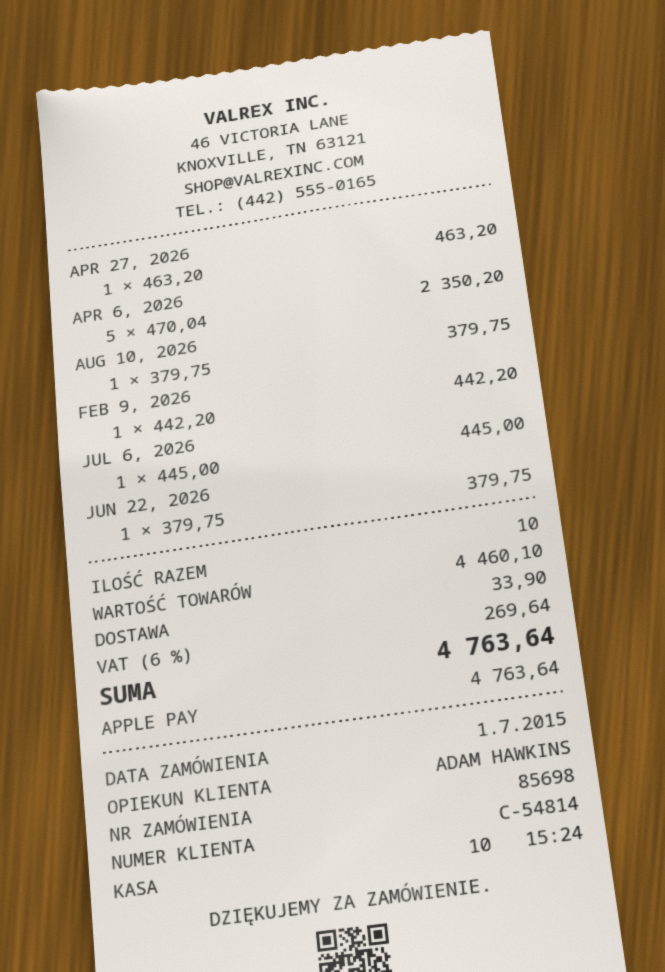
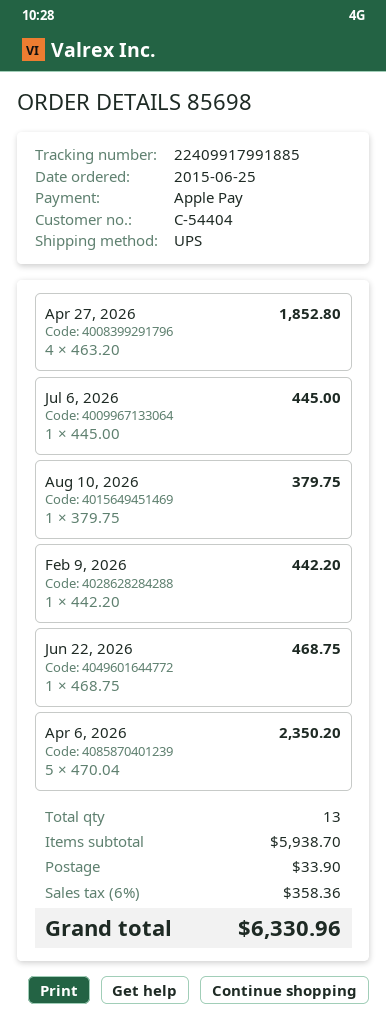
order date: 2015-07-01 -> 2015-06-25
customer number: C-54814 -> C-54404
APR 27, 2026: 1 x 463.20 = 463.20 -> 4 x 463.20 = 1852.80
JUN 22, 2026: 1 x 379.75 = 379.75 -> 1 x 468.75 = 468.75
total quantity: 10 -> 13
subtotal: 4460.10 -> 5938.70
tax: 6% = 269.64 -> 6% = 358.36
total: 4763.64 -> 6330.96

